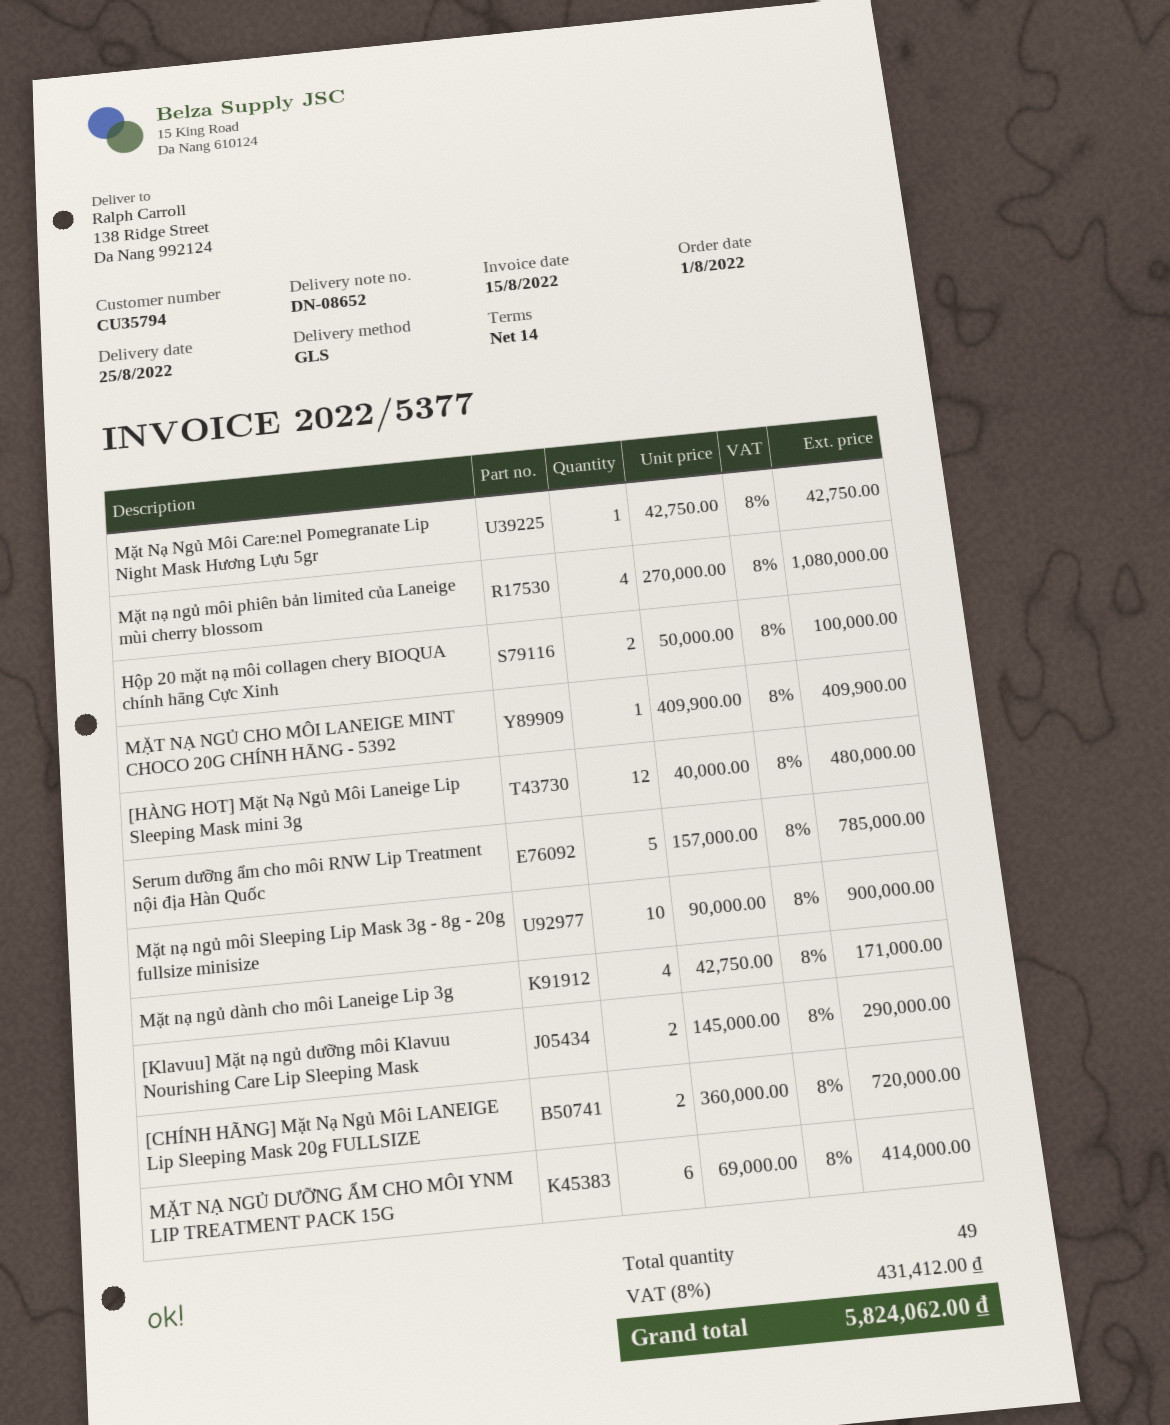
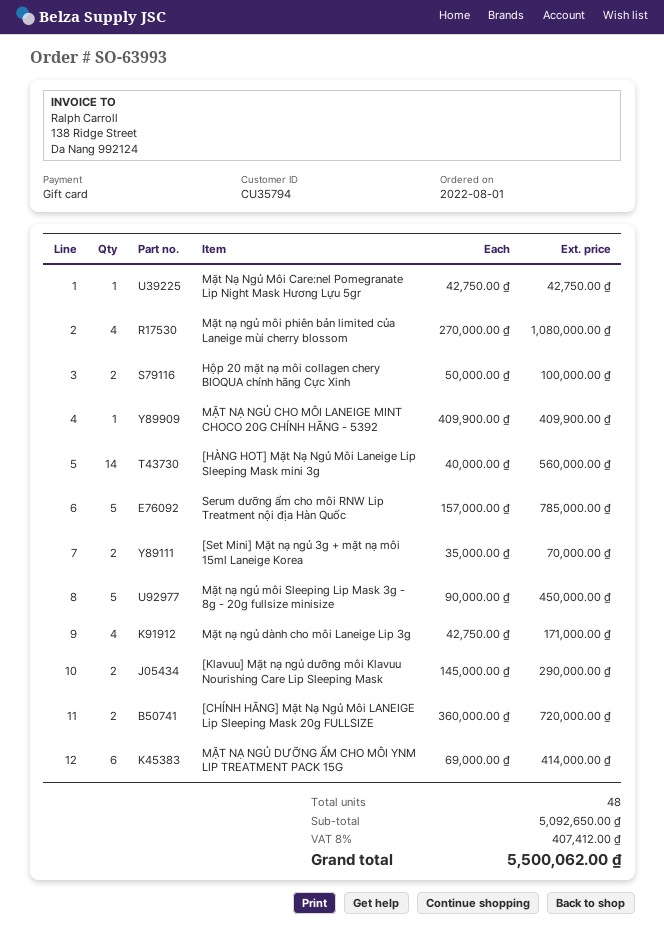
[HÀNG HOT] Mặt Nạ Ngủ Môi Laneige Lip Sleeping Mask mini 3g: 12 x 40000.00 = 480000.00 -> 14 x 40000.00 = 560000.00
Mặt nạ ngủ môi Sleeping Lip Mask 3g - 8g - 20g fullsize minisize: 10 x 90000.00 = 900000.00 -> 5 x 90000.00 = 450000.00
[Set Mini] Mặt nạ ngủ 3g + mặt nạ môi 15ml Laneige Korea: none -> 2 x 35000.00 = 70000.00
total quantity: 49 -> 48
tax: 8% = 431412.00 -> 8% = 407412.00
total: 5824062.00 -> 5500062.00

